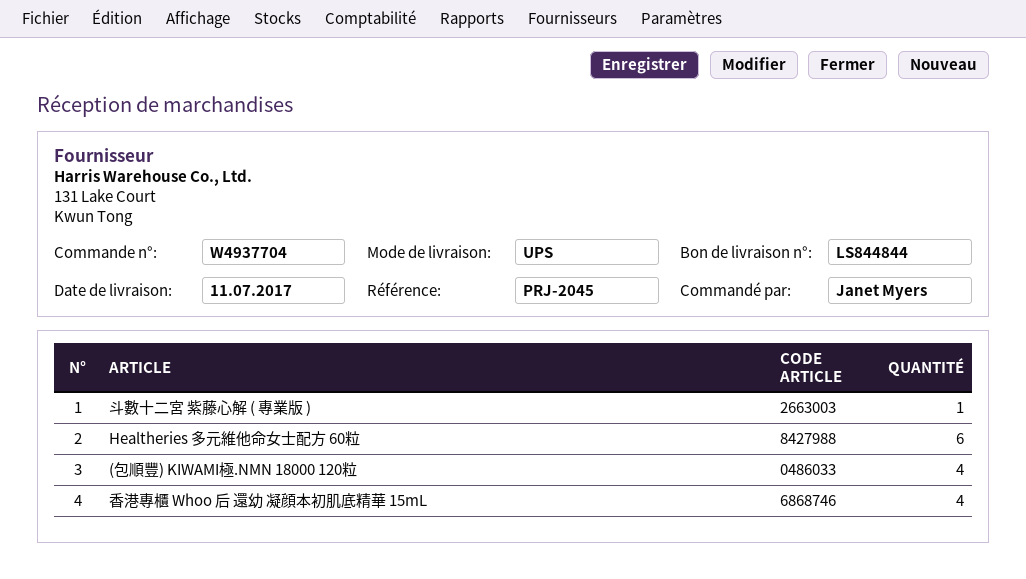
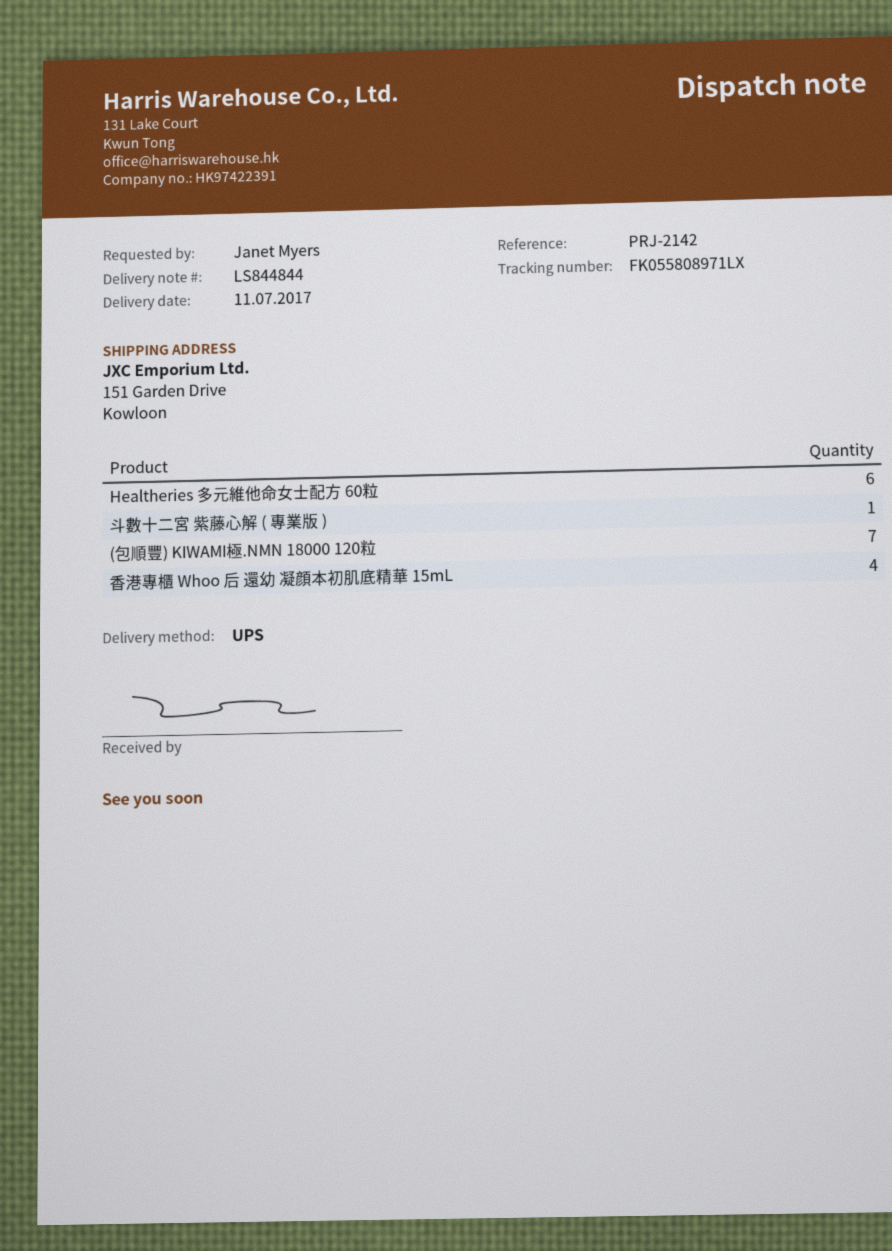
reference: PRJ-2045 -> PRJ-2142
(包順豐) KIWAMI極.NMN 18000 120粒: 4 -> 7

